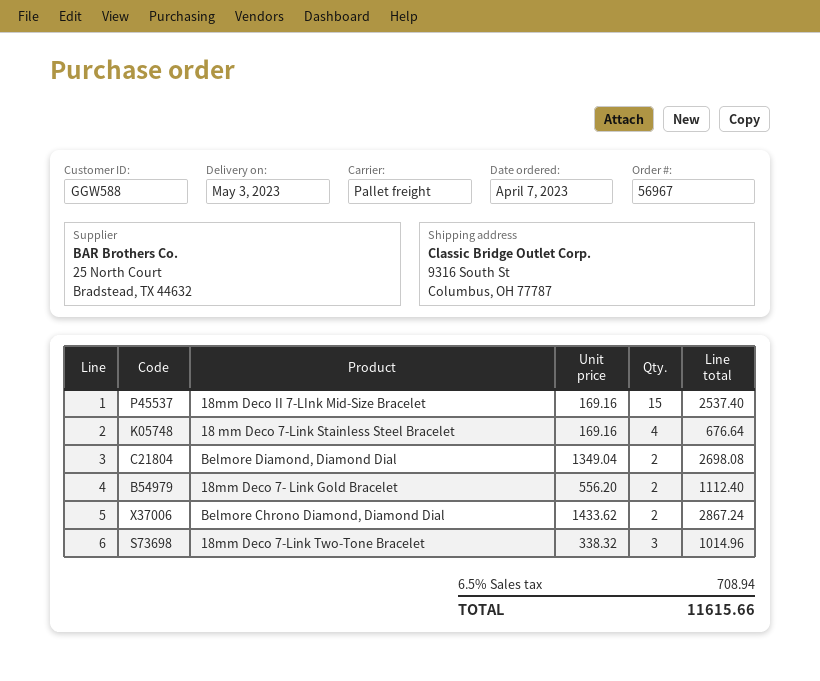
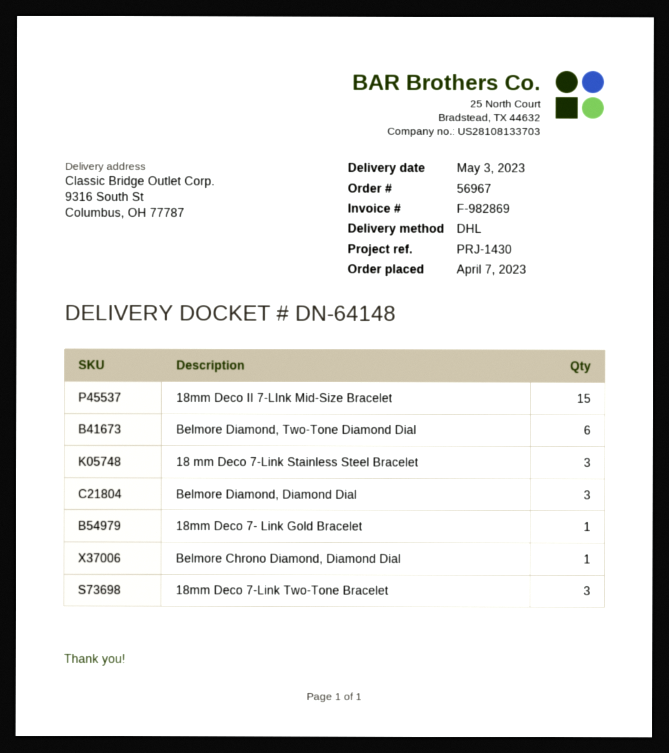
shipping method: pallet freight -> DHL
18 mm Deco 7-Link Stainless Steel Bracelet: 4 -> 3
Belmore Diamond, Diamond Dial: 2 -> 3
18mm Deco 7- Link Gold Bracelet: 2 -> 1
Belmore Chrono Diamond, Diamond Dial: 2 -> 1
Belmore Diamond, Two-Tone Diamond Dial: none -> 6

